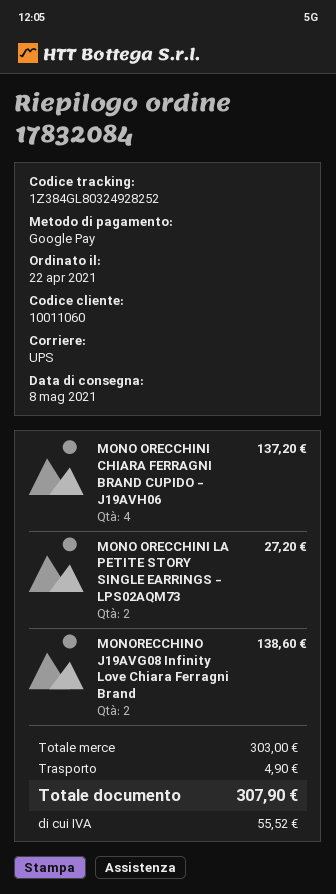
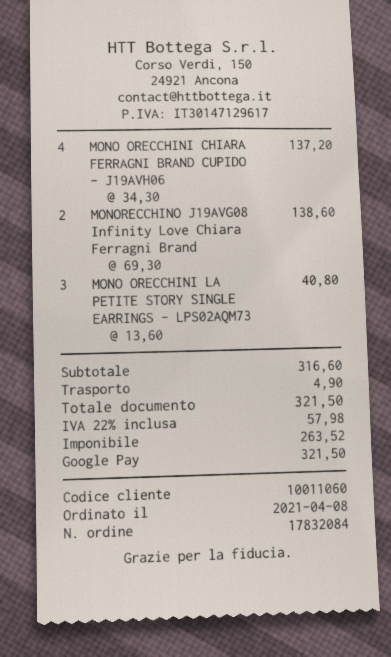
order date: 2021-04-22 -> 2021-04-08
MONO ORECCHINI LA PETITE STORY SINGLE EARRINGS - LPS02AQM73: 2 for 27.20 -> 3 for 40.80
subtotal: 303.00 -> 316.60
tax: 55.52 -> 57.98
total: 307.90 -> 321.50

